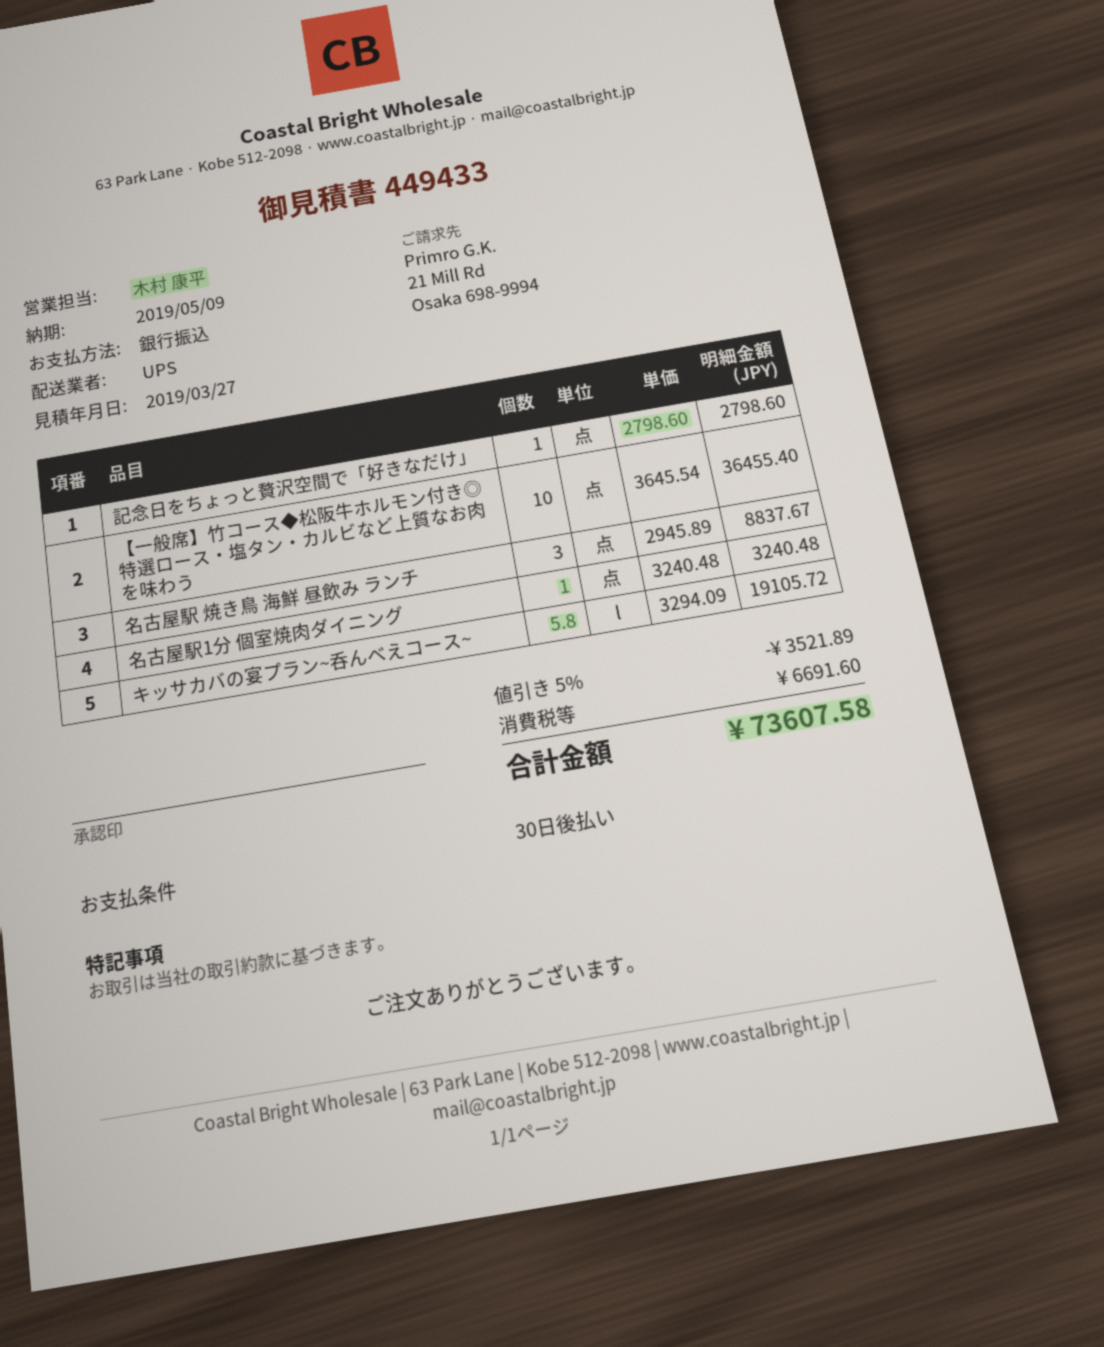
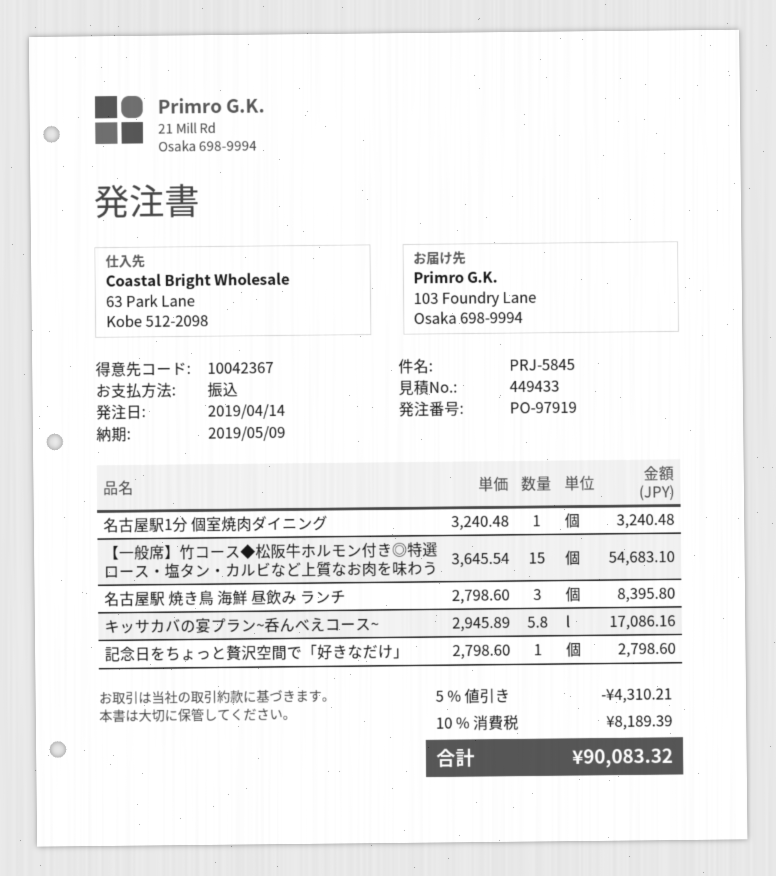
【一般席】竹コース◆松阪牛ホルモン付き◎特選ロース・塩タン・カルビなど上質なお肉を味わう: 10 x 3645.54 = 36455.40 -> 15 x 3645.54 = 54683.10
名古屋駅 焼き鳥 海鮮 昼飲み ランチ: 3 x 2945.89 = 8837.67 -> 3 x 2798.60 = 8395.80
キッサカバの宴プラン~呑んべえコース~: 5.8 x 3294.09 = 19105.72 -> 5.8 x 2945.89 = 17086.16
discount: 5% = 3521.89 -> 5% = 4310.21
tax: 6691.60 -> 8189.39
total: 73607.58 -> 90083.32

